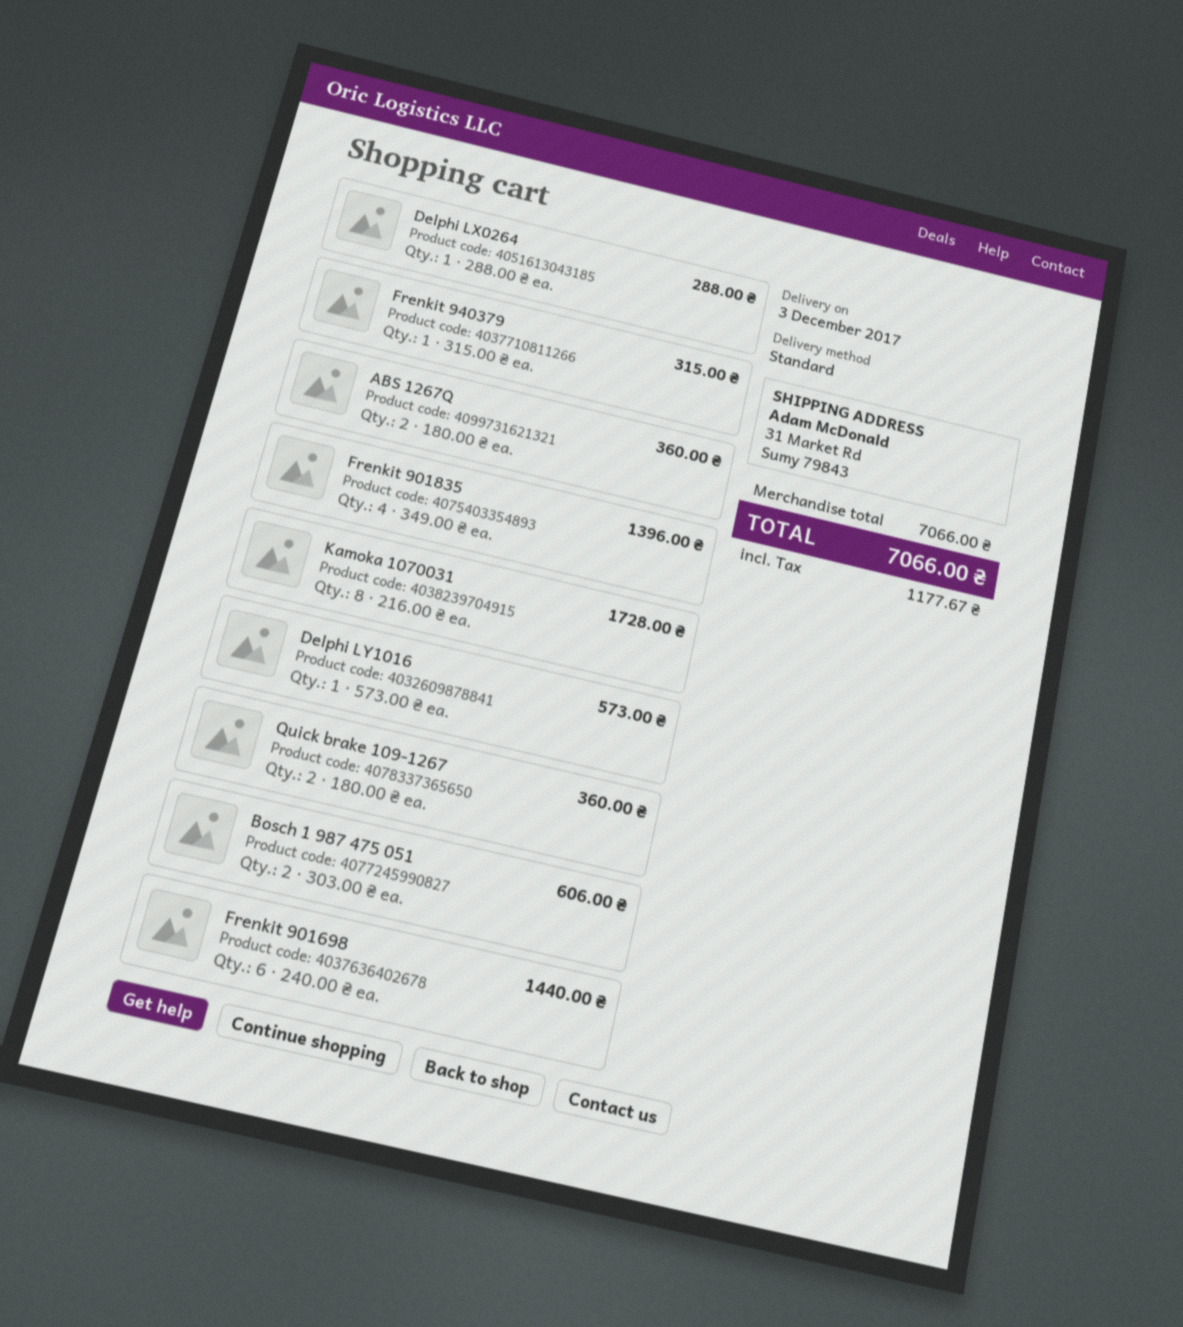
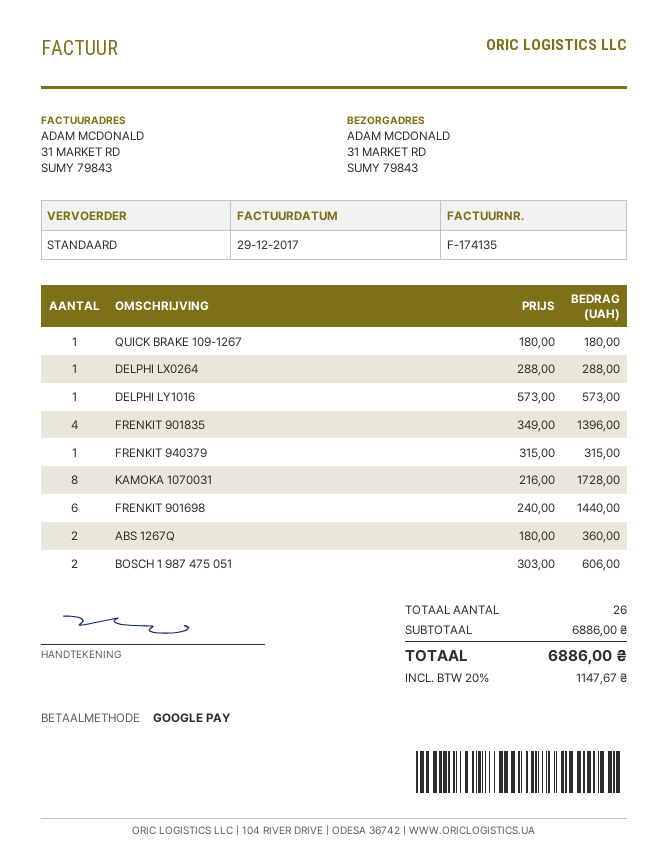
Quick brake 109-1267: 2 x 180.00 = 360.00 -> 1 x 180.00 = 180.00
subtotal: 7066.00 -> 6886.00
tax: 1177.67 -> 1147.67
total: 7066.00 -> 6886.00

